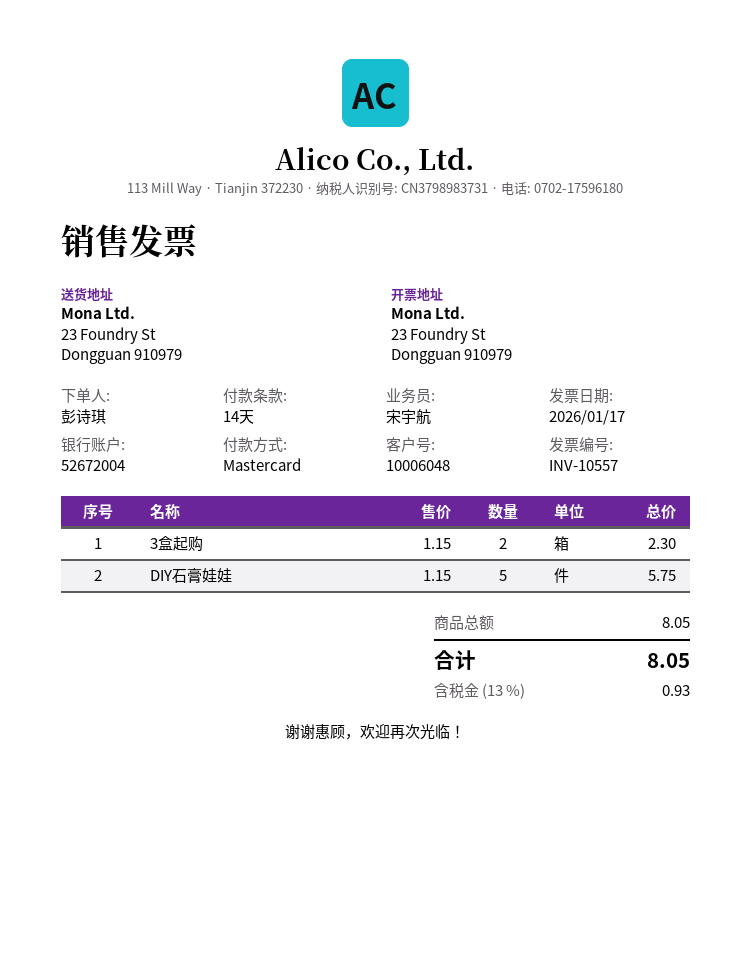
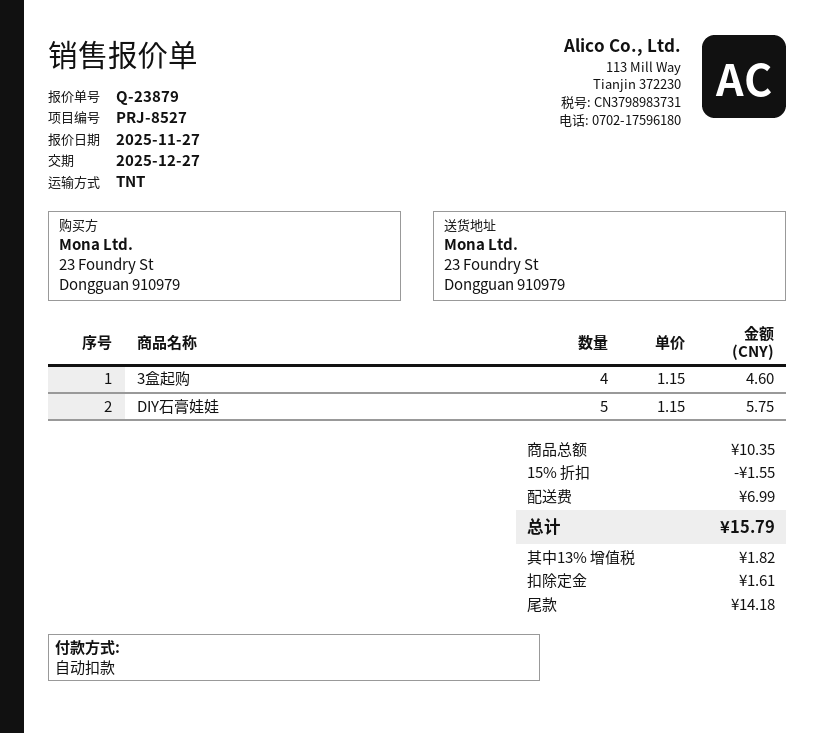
payment method: Mastercard -> direct debit
3盒起购: 2 x 1.15 = 2.30 -> 4 x 1.15 = 4.60
subtotal: 8.05 -> 10.35
discount: none -> 15% = 1.55
shipping: none -> 6.99
tax: 13% = 0.93 -> 13% = 1.82
total: 8.05 -> 15.79

